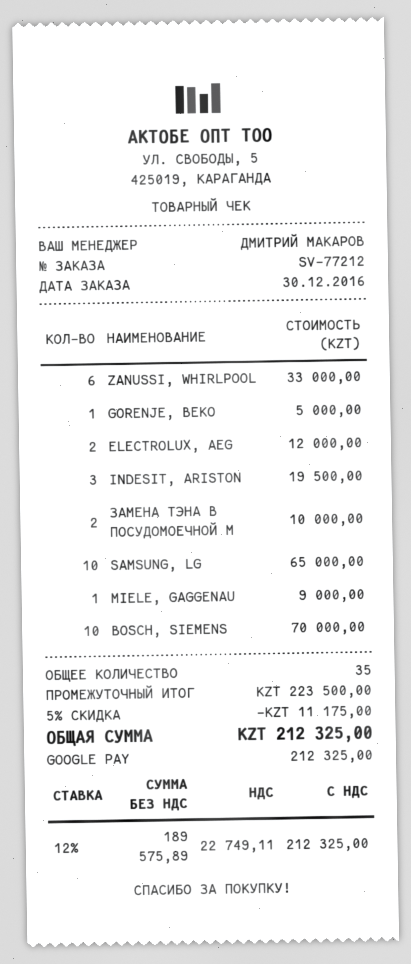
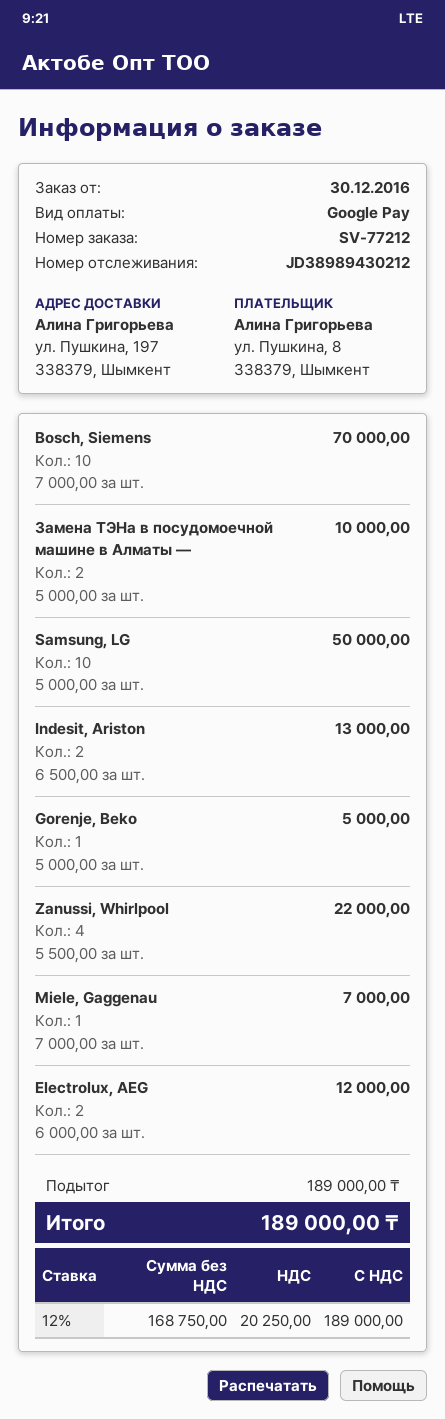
ZANUSSI, WHIRLPOOL: 6 for 33000.00 -> 4 for 22000.00
INDESIT, ARISTON: 3 for 19500.00 -> 2 for 13000.00
SAMSUNG, LG: 10 for 65000.00 -> 10 for 50000.00
MIELE, GAGGENAU: 1 for 9000.00 -> 1 for 7000.00
subtotal: 223500.00 -> 189000.00
discount: 5% = 11175.00 -> none
net: 189575.89 -> 168750.00
tax: 12% = 22749.11 -> 12% = 20250.00
total: 212325.00 -> 189000.00

